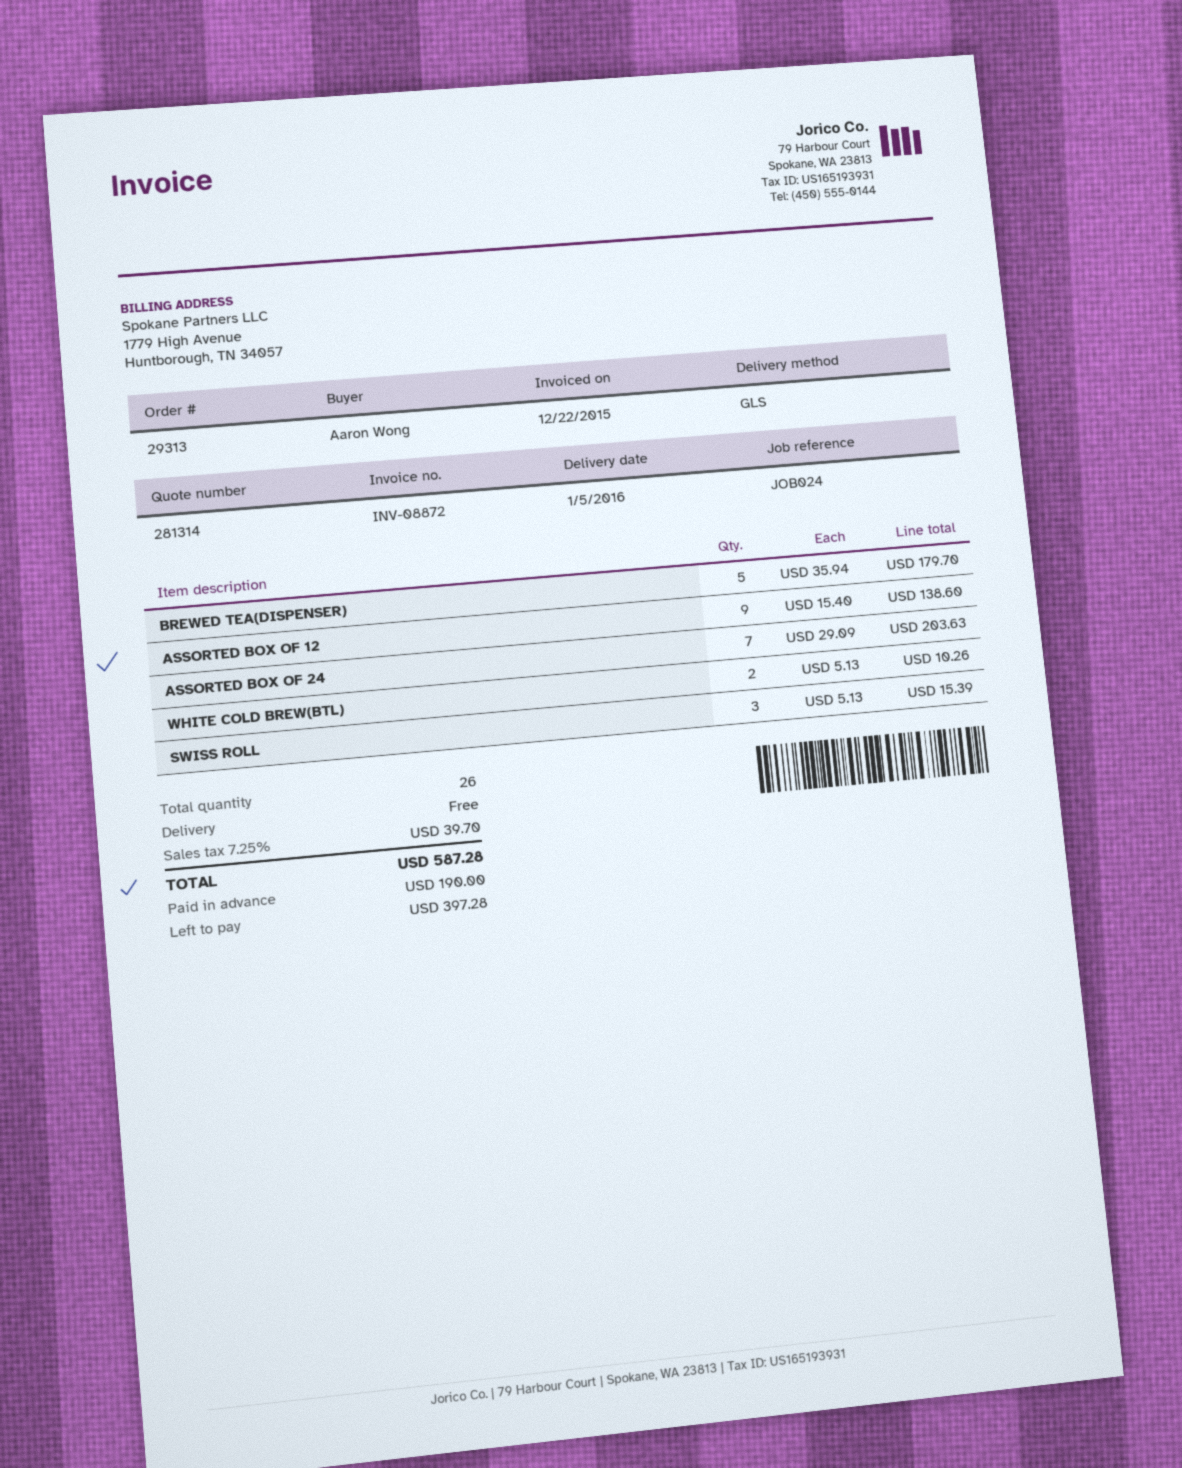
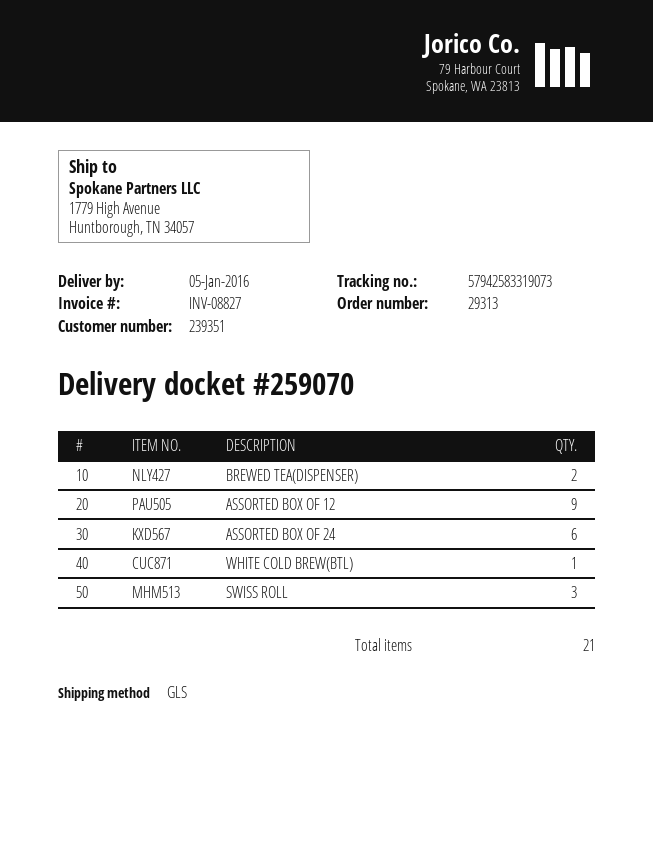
invoice number: INV-08872 -> INV-08827
BREWED TEA(DISPENSER): 5 -> 2
ASSORTED BOX OF 24: 7 -> 6
WHITE COLD BREW(BTL): 2 -> 1
total quantity: 26 -> 21

